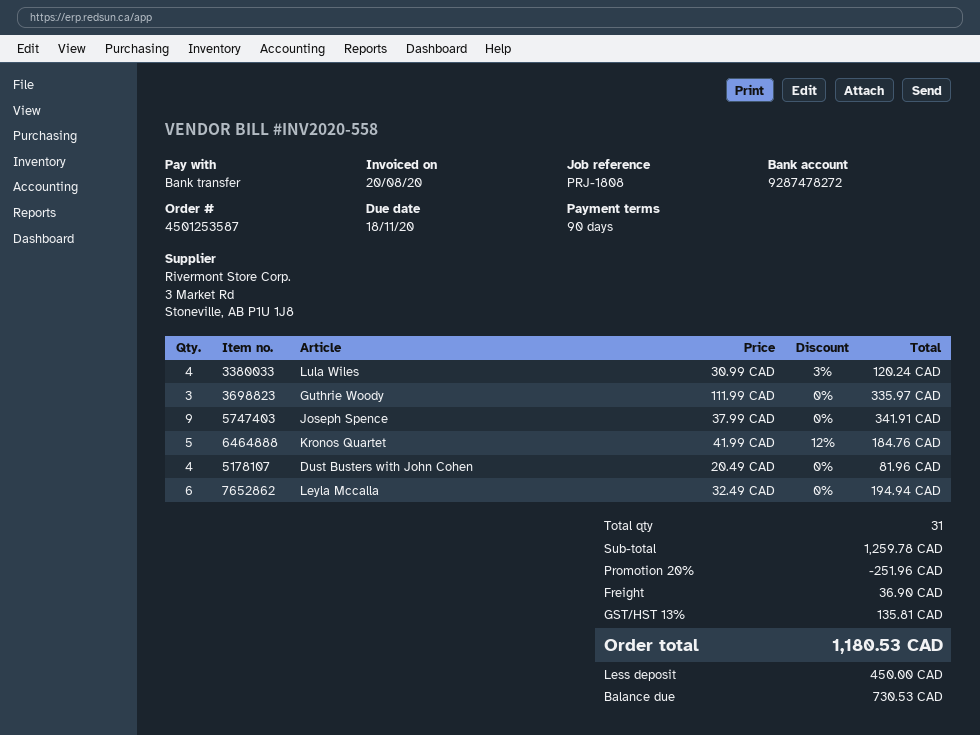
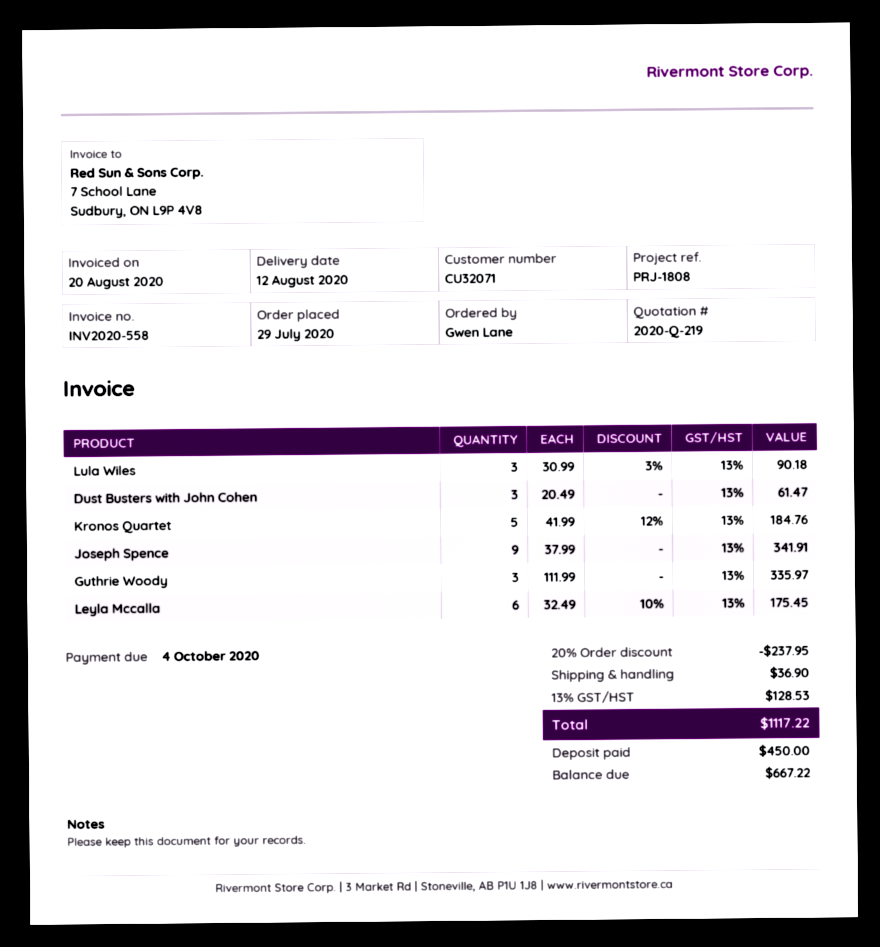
due date: 2020-11-18 -> 2020-10-04
Lula Wiles: 4 x 30.99 - 3% = 120.24 -> 3 x 30.99 - 3% = 90.18
Dust Busters with John Cohen: 4 x 20.49 = 81.96 -> 3 x 20.49 = 61.47
Leyla Mccalla: 6 x 32.49 = 194.94 -> 6 x 32.49 - 10% = 175.45
discount: 20% = 251.96 -> 20% = 237.95
tax: 13% = 135.81 -> 13% = 128.53
total: 1180.53 -> 1117.22
balance: 730.53 -> 667.22

